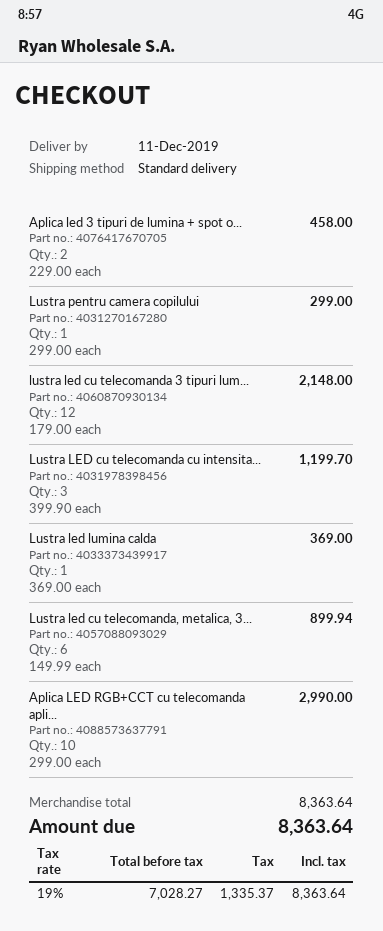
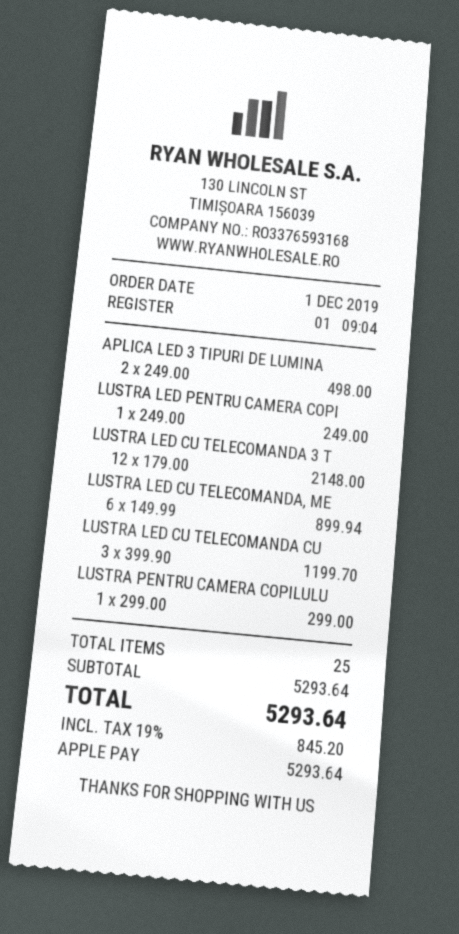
Aplica led 3 tipuri de lumina + spot o...: 2 x 229.00 = 458.00 -> 2 x 249.00 = 498.00
Lustra led lumina calda: 1 x 369.00 = 369.00 -> none
Aplica LED RGB+CCT cu telecomanda apli...: 10 x 299.00 = 2990.00 -> none
LUSTRA LED PENTRU CAMERA COPI: none -> 1 x 249.00 = 249.00
subtotal: 8363.64 -> 5293.64
tax: 19% = 1335.37 -> 19% = 845.20
total: 8363.64 -> 5293.64

